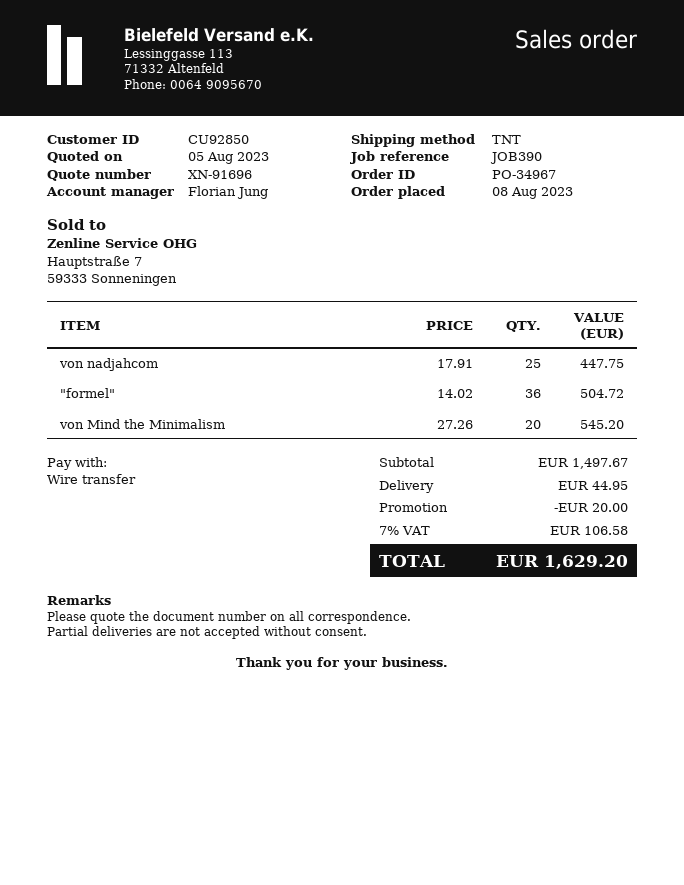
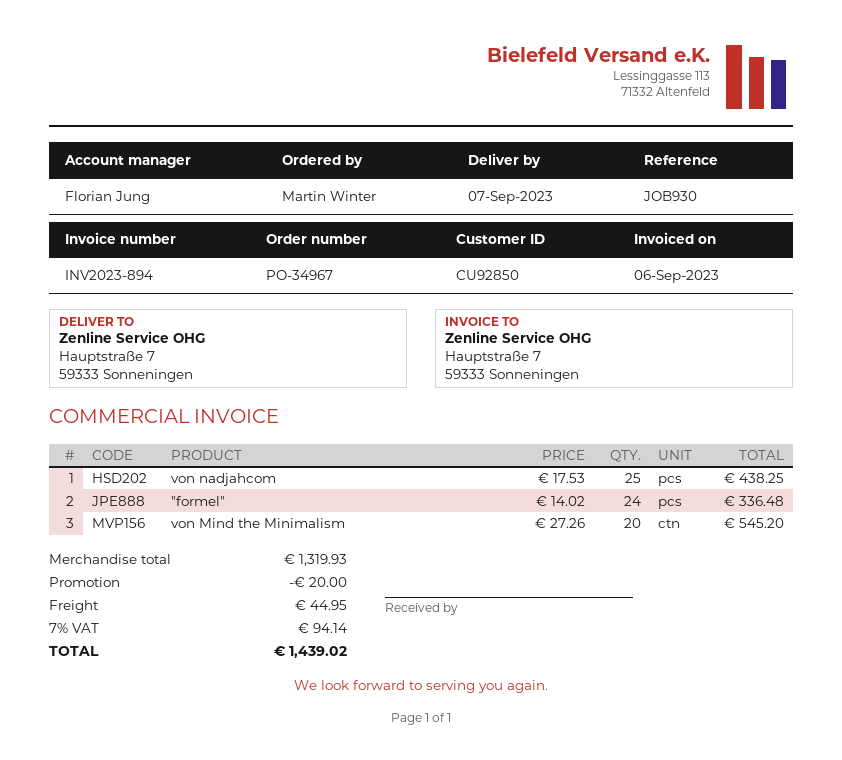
reference: JOB390 -> JOB930
von nadjahcom: 25 x 17.91 = 447.75 -> 25 x 17.53 = 438.25
"formel": 36 x 14.02 = 504.72 -> 24 x 14.02 = 336.48
subtotal: 1497.67 -> 1319.93
tax: 7% = 106.58 -> 7% = 94.14
total: 1629.20 -> 1439.02

